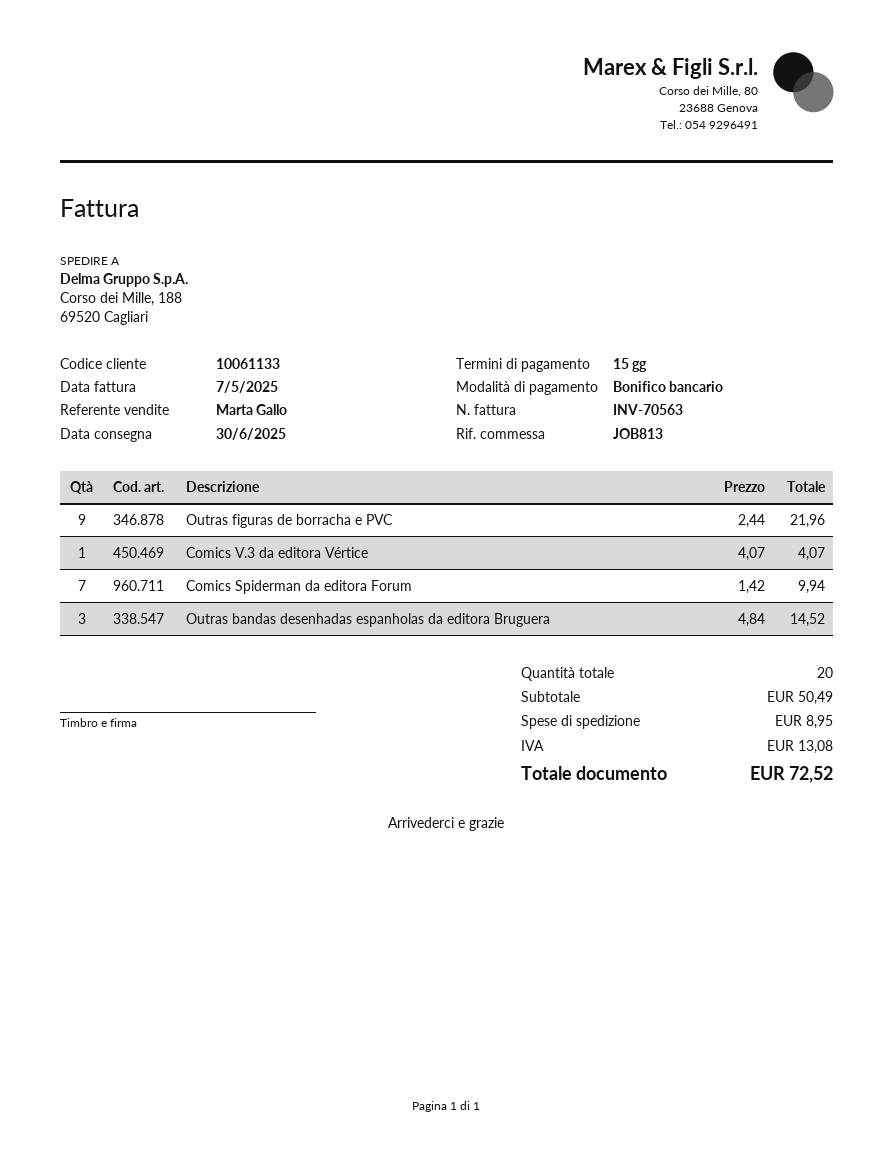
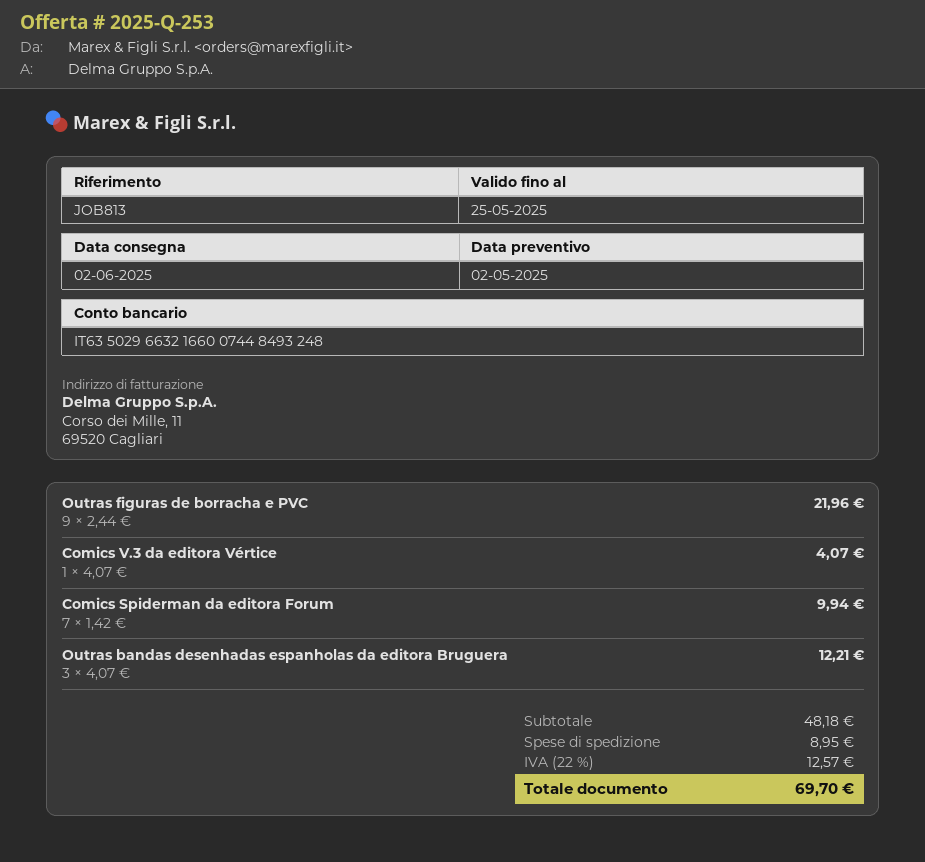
delivery date: 2025-06-30 -> 2025-06-02
Outras bandas desenhadas espanholas da editora Bruguera: 3 x 4.84 = 14.52 -> 3 x 4.07 = 12.21
subtotal: 50.49 -> 48.18
tax: 13.08 -> 12.57
total: 72.52 -> 69.70

